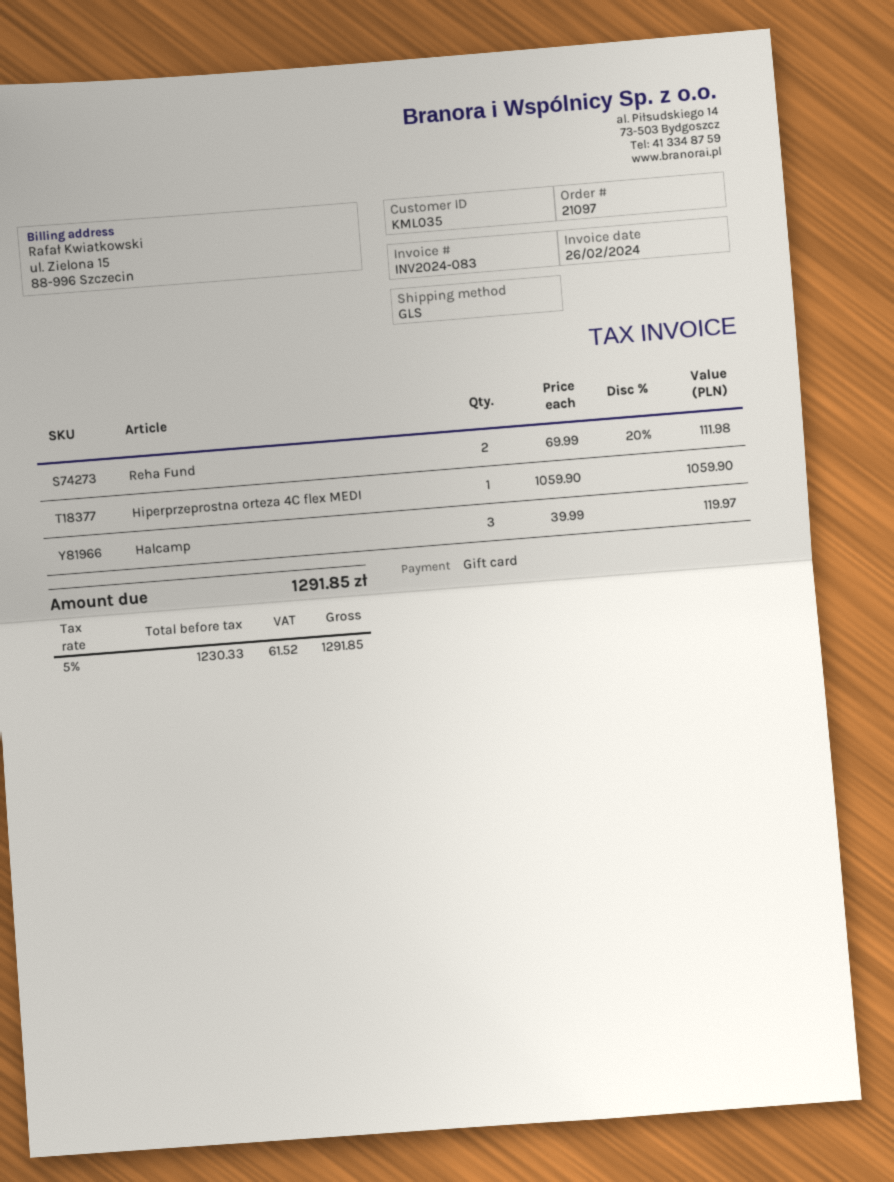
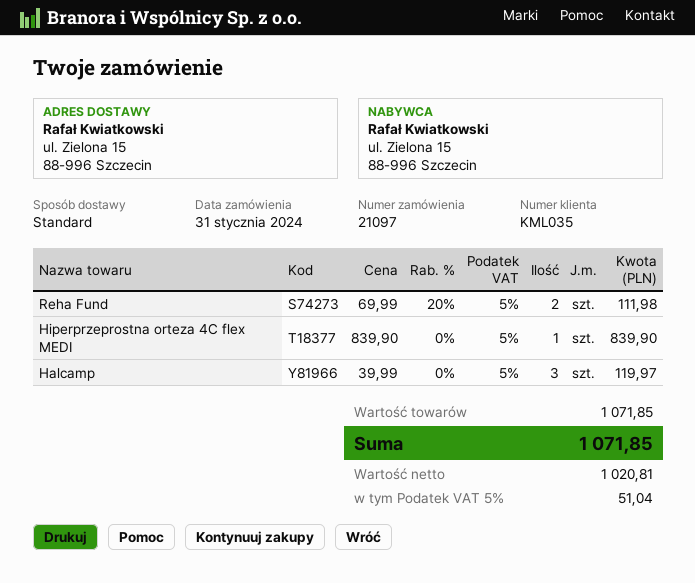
shipping method: GLS -> standard
Hiperprzeprostna orteza 4C flex MEDI: 1 x 1059.90 = 1059.90 -> 1 x 839.90 = 839.90
net: 1230.33 -> 1020.81
tax: 5% = 61.52 -> 5% = 51.04
total: 1291.85 -> 1071.85

